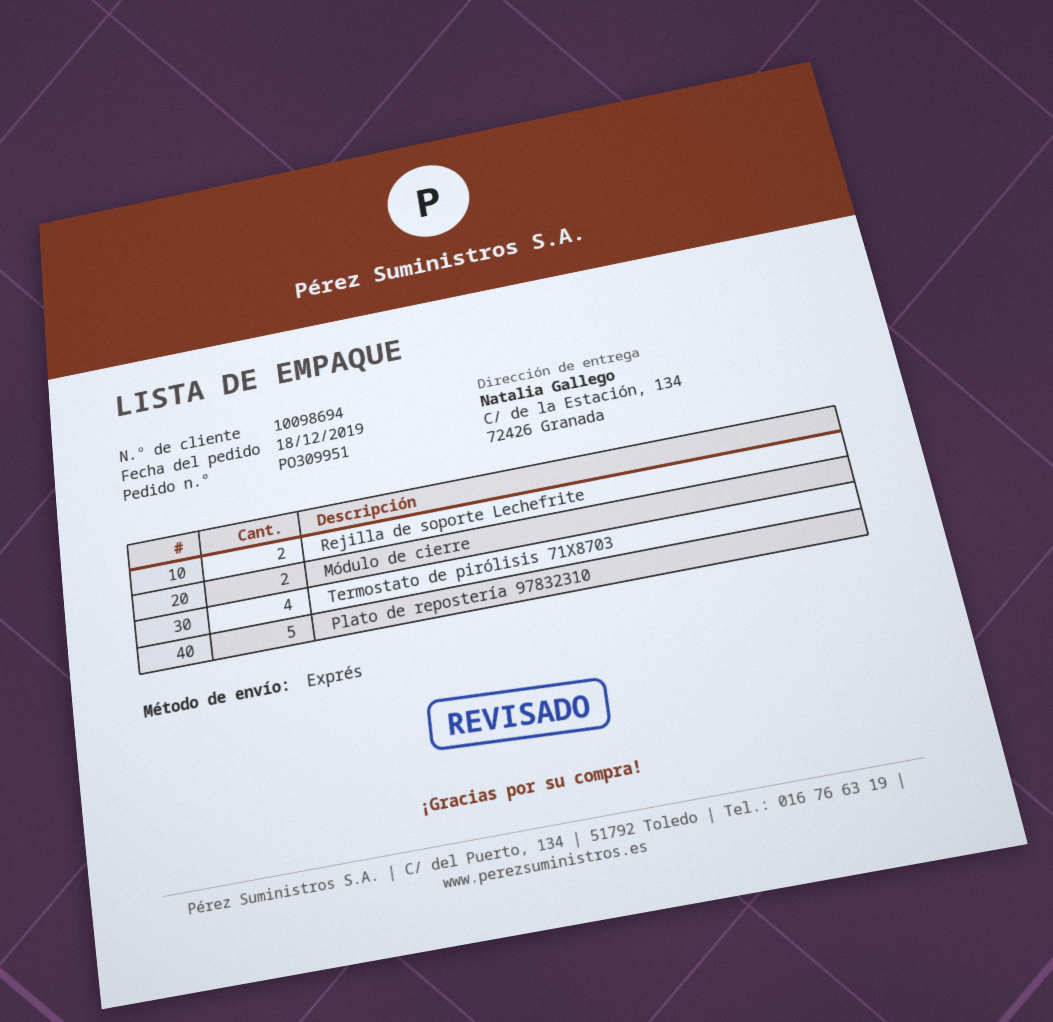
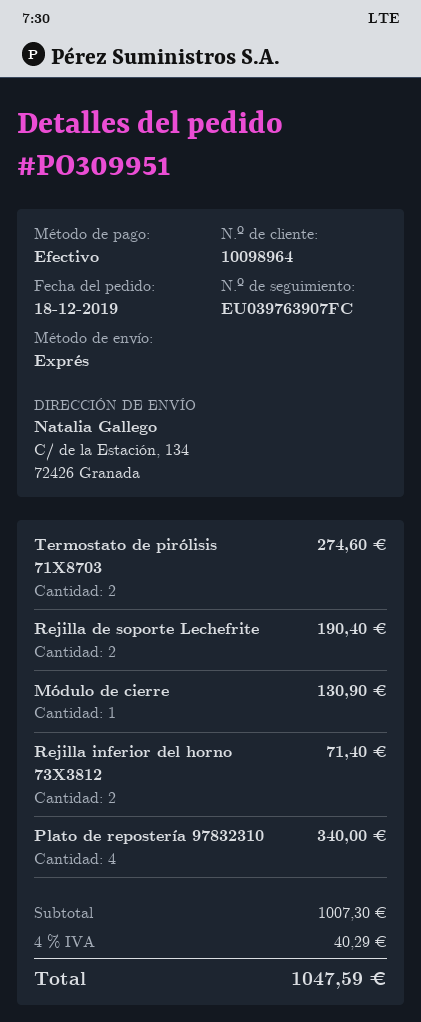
customer number: 10098694 -> 10098964
Módulo de cierre: 2 -> 1
Termostato de pirólisis 71X8703: 4 -> 2
Plato de repostería 97832310: 5 -> 4
Rejilla inferior del horno 73X3812: none -> 2

